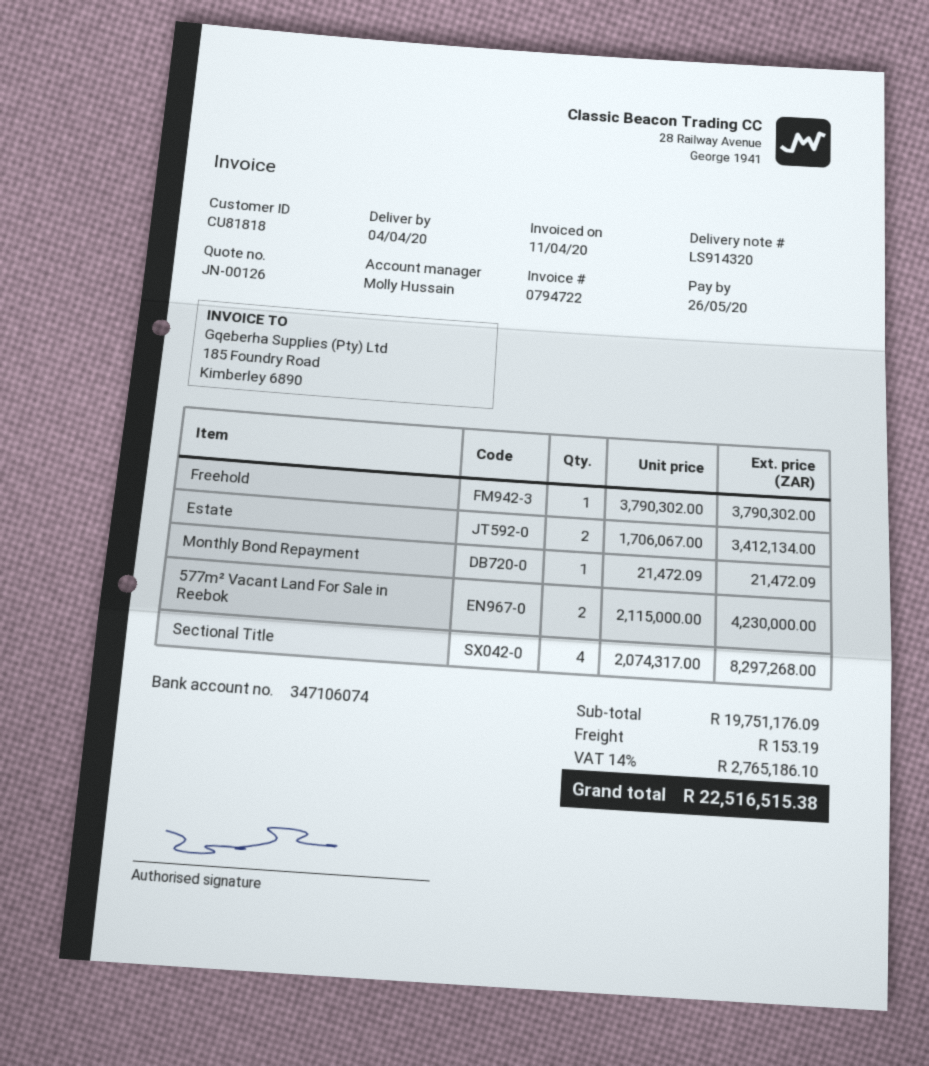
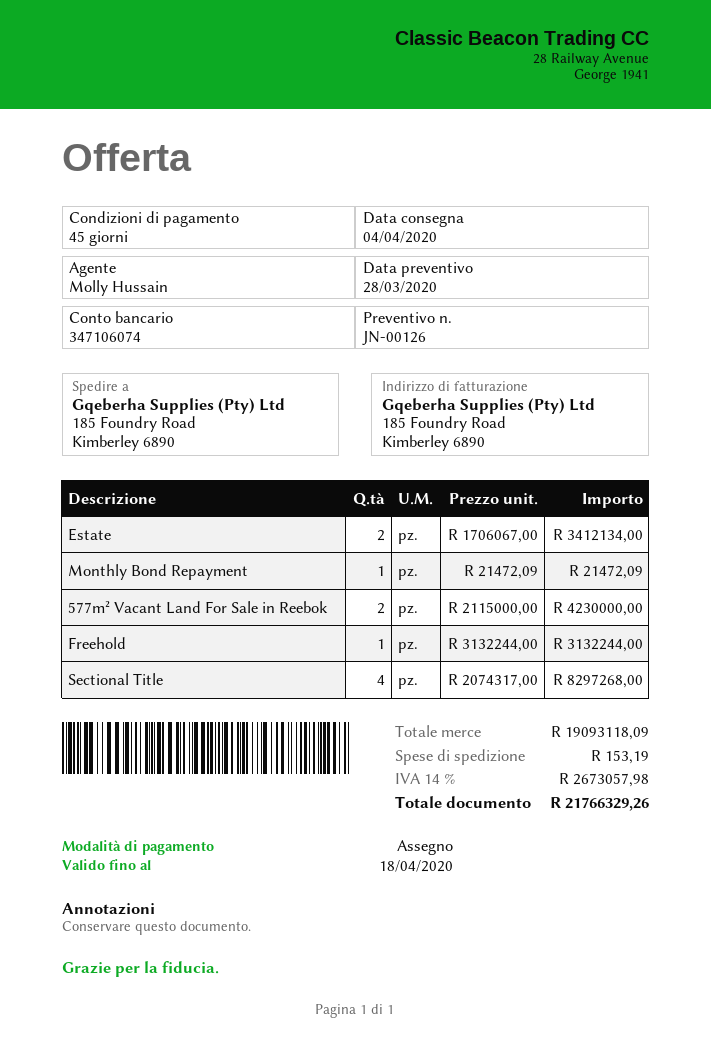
Freehold: 1 x 3790302.00 = 3790302.00 -> 1 x 3132244.00 = 3132244.00
subtotal: 19751176.09 -> 19093118.09
tax: 14% = 2765186.10 -> 14% = 2673057.98
total: 22516515.38 -> 21766329.26

